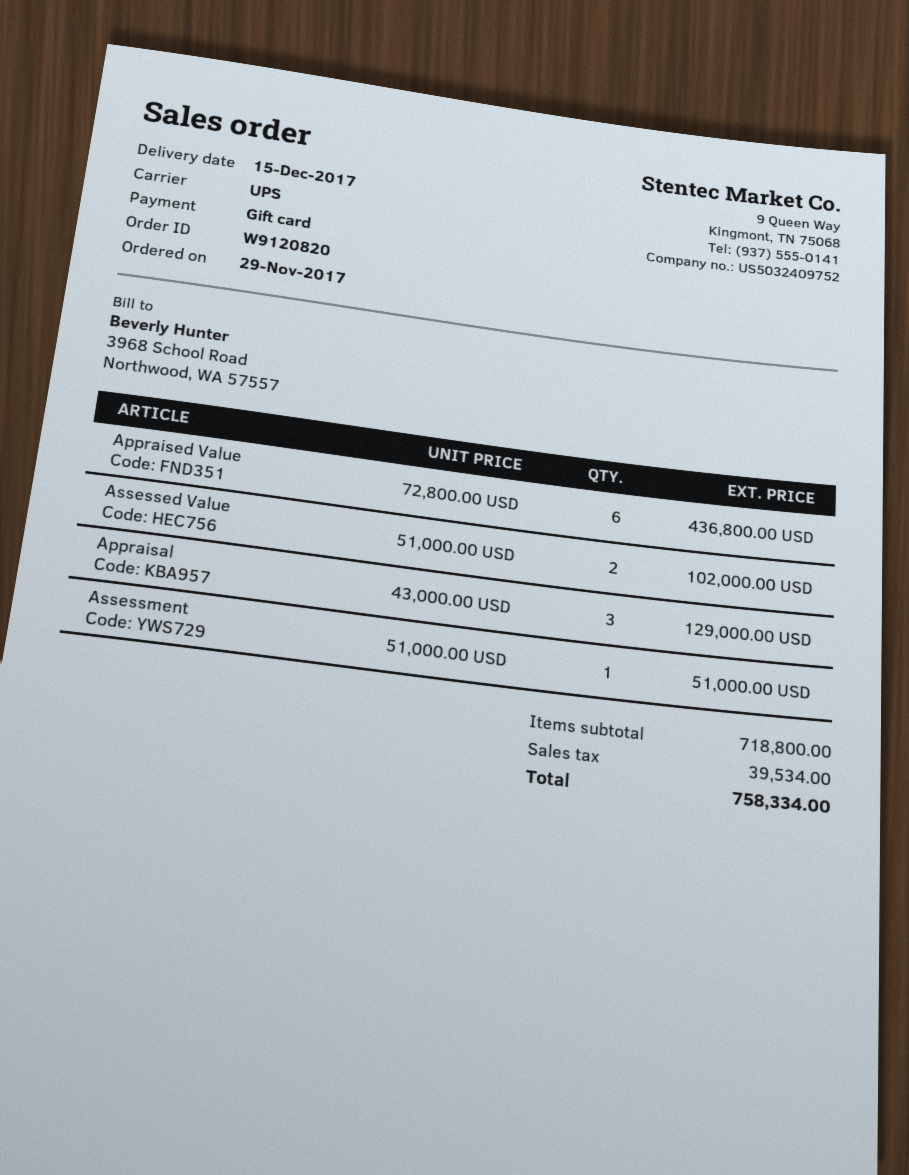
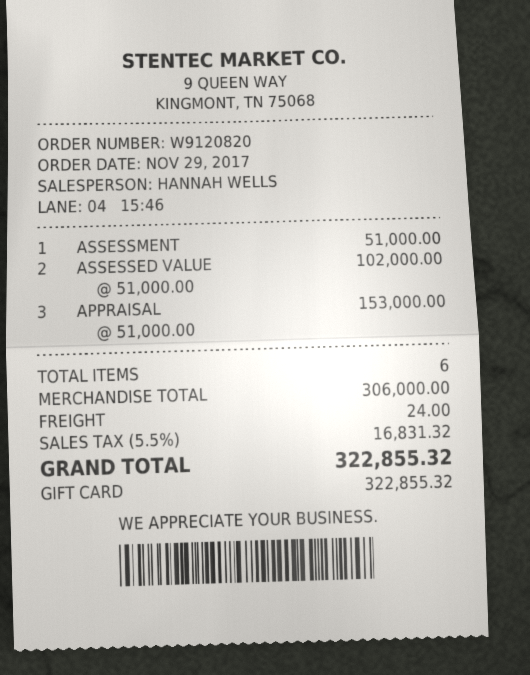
Appraised Value: 6 x 72800.00 = 436800.00 -> none
Appraisal: 3 x 43000.00 = 129000.00 -> 3 x 51000.00 = 153000.00
subtotal: 718800.00 -> 306000.00
shipping: none -> 24.00
tax: 39534.00 -> 16831.32
total: 758334.00 -> 322855.32

